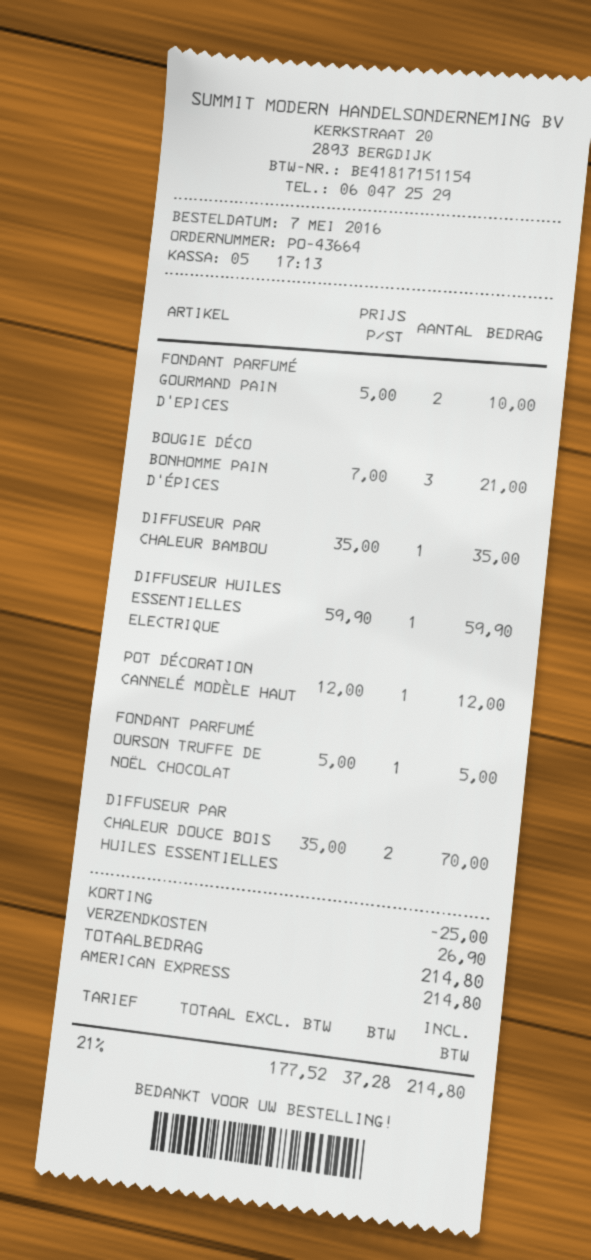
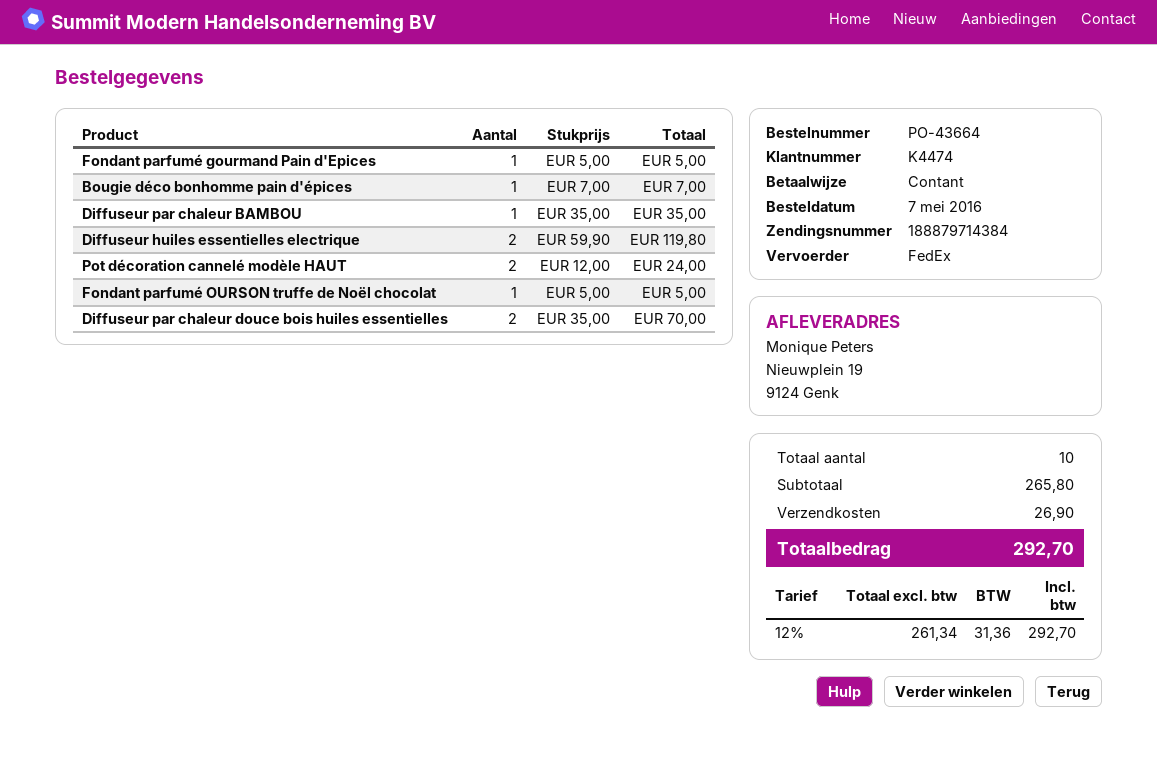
payment method: American Express -> cash
FONDANT PARFUMÉ GOURMAND PAIN D'EPICES: 2 x 5.00 = 10.00 -> 1 x 5.00 = 5.00
BOUGIE DÉCO BONHOMME PAIN D'ÉPICES: 3 x 7.00 = 21.00 -> 1 x 7.00 = 7.00
DIFFUSEUR HUILES ESSENTIELLES ELECTRIQUE: 1 x 59.90 = 59.90 -> 2 x 59.90 = 119.80
POT DÉCORATION CANNELÉ MODÈLE HAUT: 1 x 12.00 = 12.00 -> 2 x 12.00 = 24.00
discount: 25.00 -> none
net: 177.52 -> 261.34
tax: 21% = 37.28 -> 12% = 31.36
total: 214.80 -> 292.70

